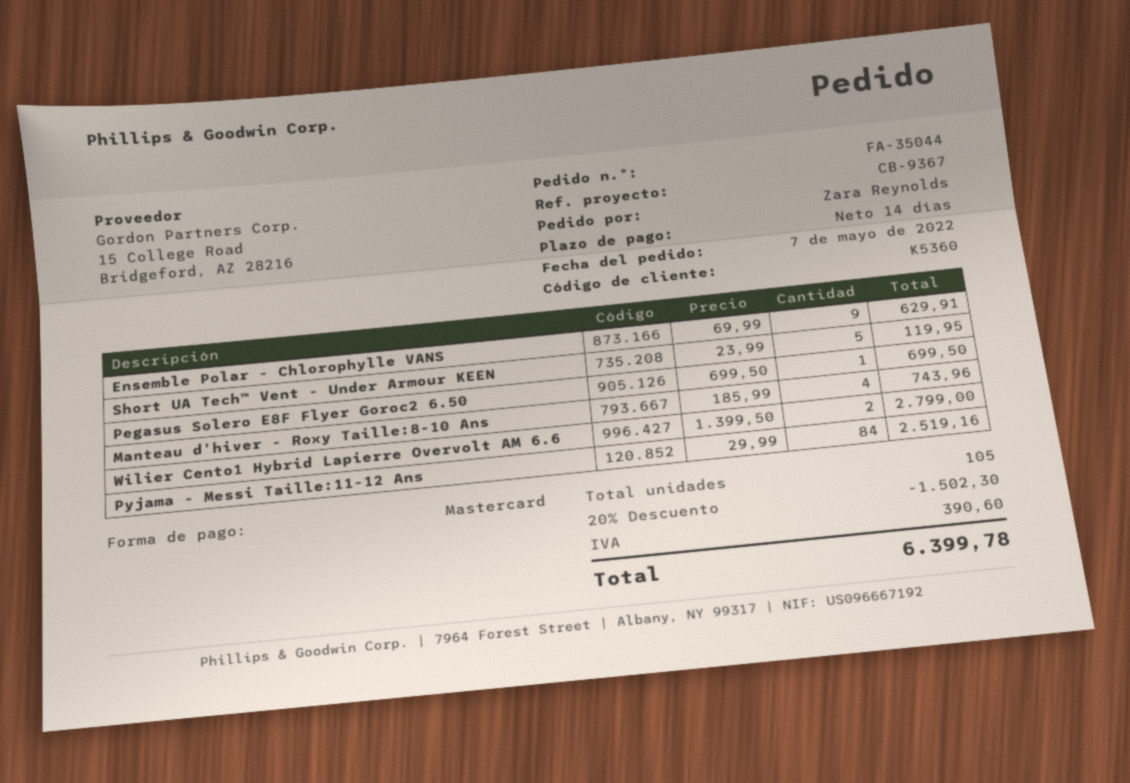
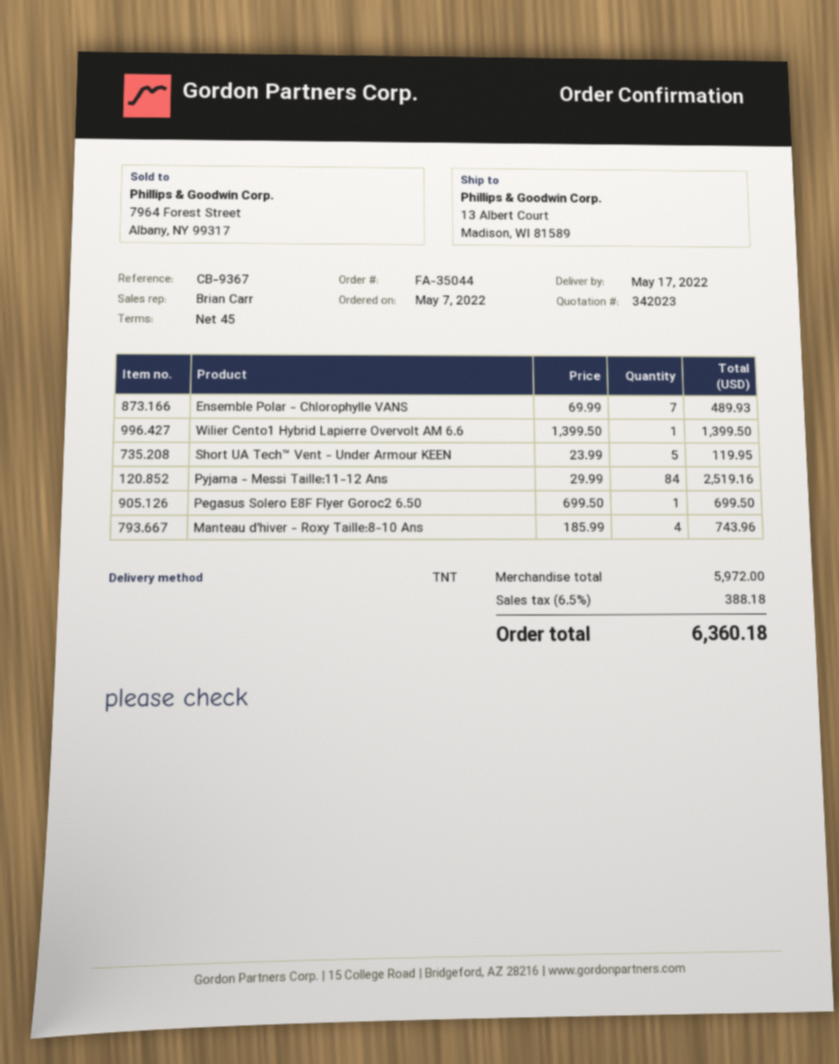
payment terms: 14 days -> 45 days
Ensemble Polar - Chlorophylle VANS: 9 x 69.99 = 629.91 -> 7 x 69.99 = 489.93
Wilier Cento1 Hybrid Lapierre Overvolt AM 6.6: 2 x 1399.50 = 2799.00 -> 1 x 1399.50 = 1399.50
discount: 20% = 1502.30 -> none
tax: 390.60 -> 388.18
total: 6399.78 -> 6360.18

